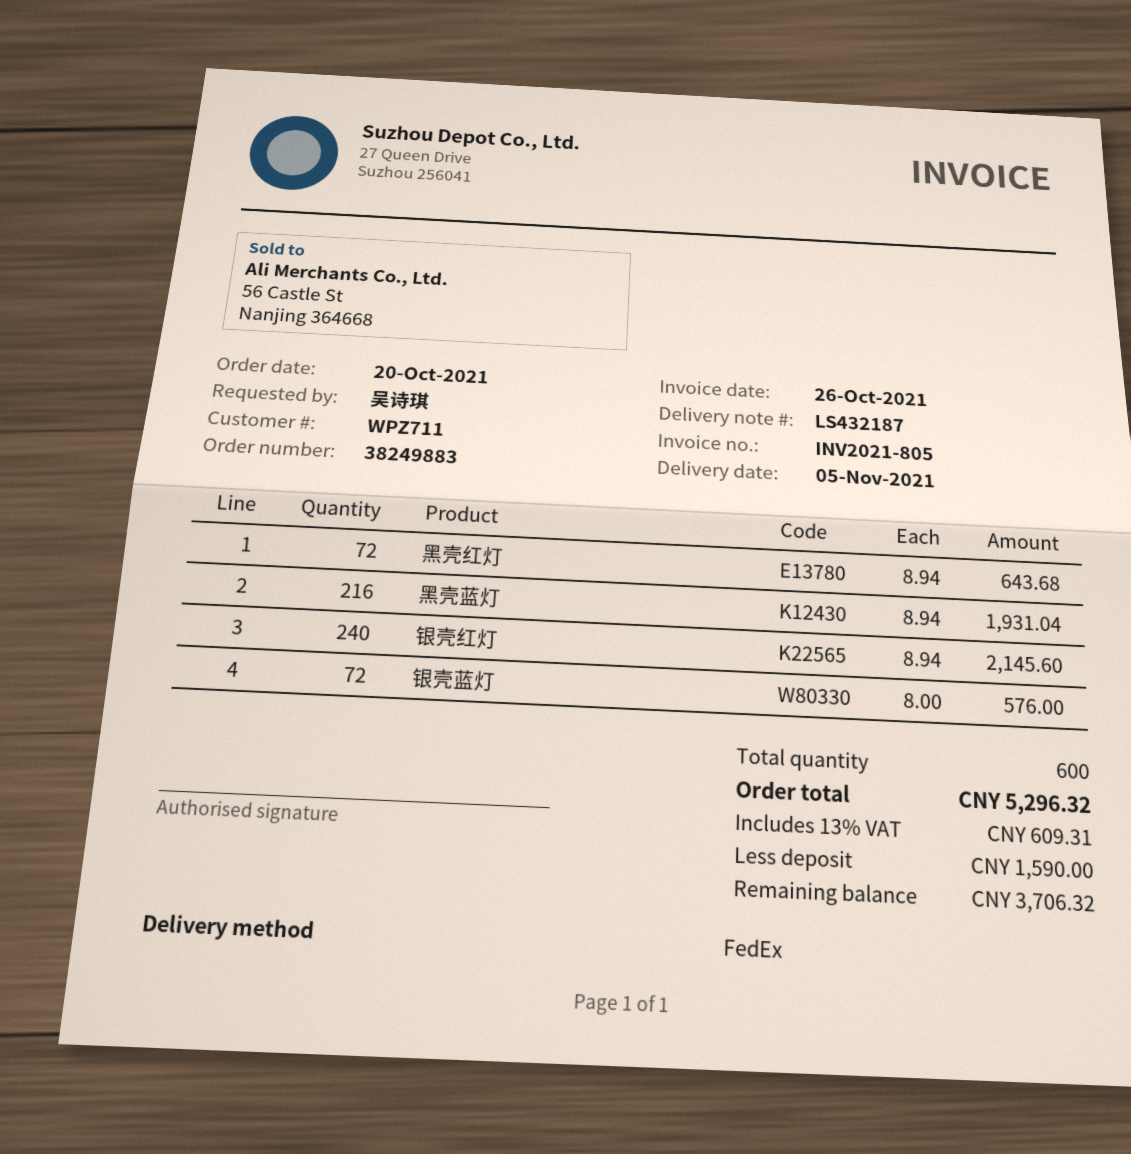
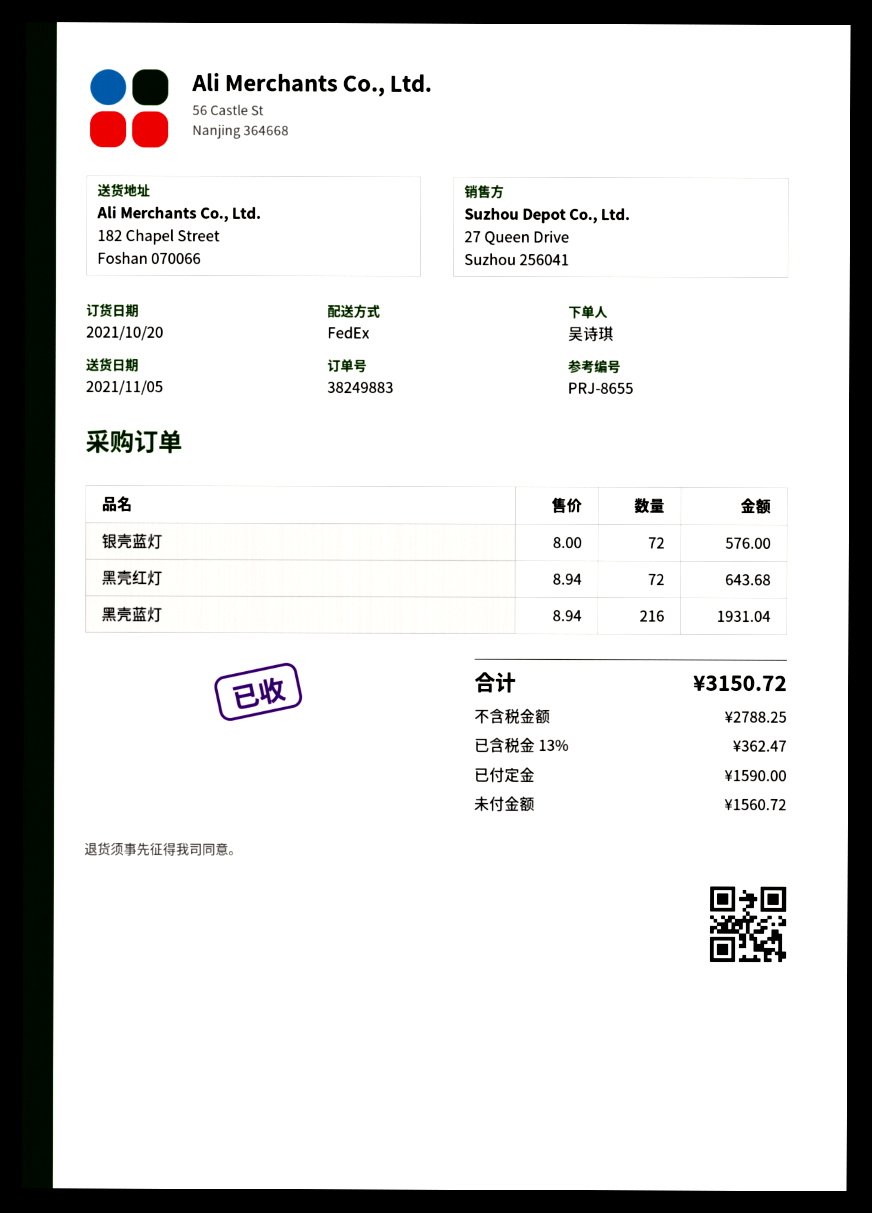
银壳红灯: 240 x 8.94 = 2145.60 -> none
tax: 13% = 609.31 -> 13% = 362.47
total: 5296.32 -> 3150.72
balance: 3706.32 -> 1560.72

